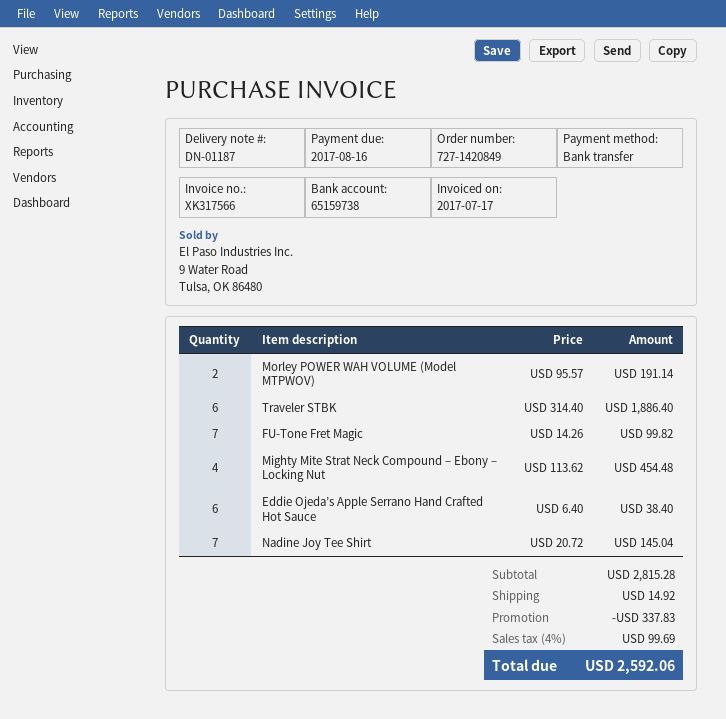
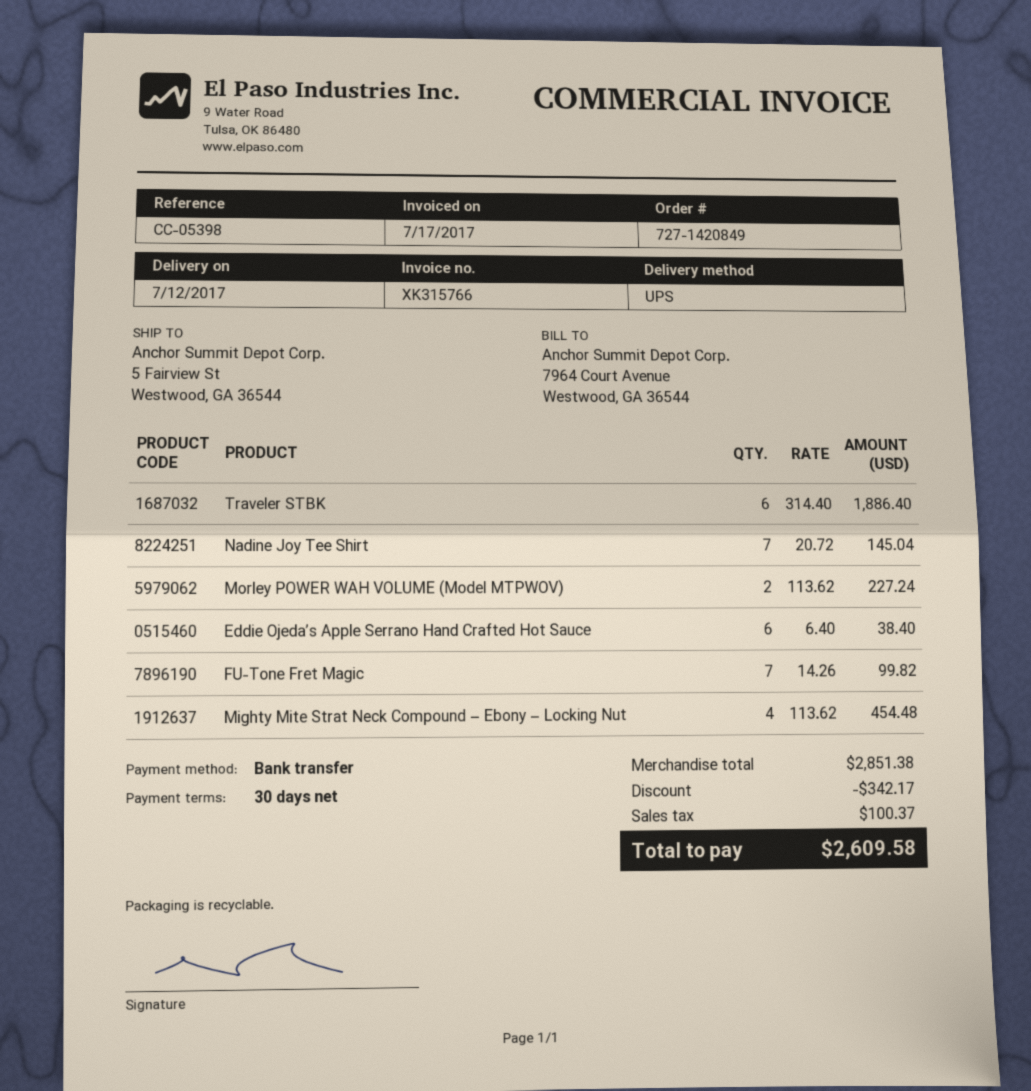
invoice number: XK317566 -> XK315766
Morley POWER WAH VOLUME (Model MTPWOV): 2 x 95.57 = 191.14 -> 2 x 113.62 = 227.24
subtotal: 2815.28 -> 2851.38
discount: 337.83 -> 342.17
shipping: 14.92 -> none
tax: 99.69 -> 100.37
total: 2592.06 -> 2609.58

